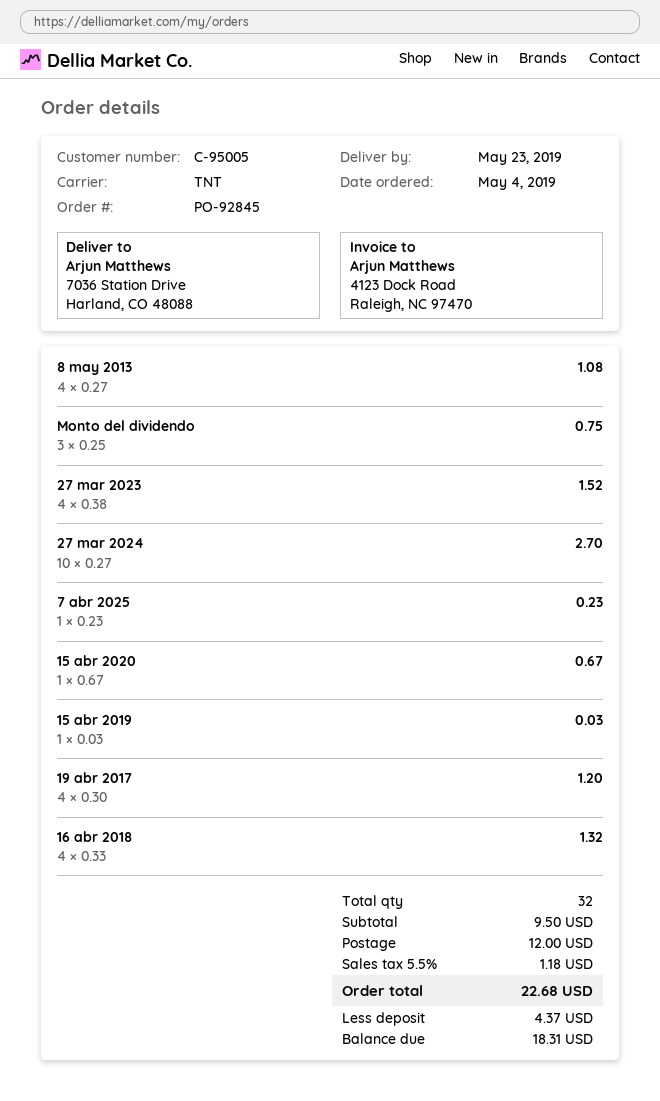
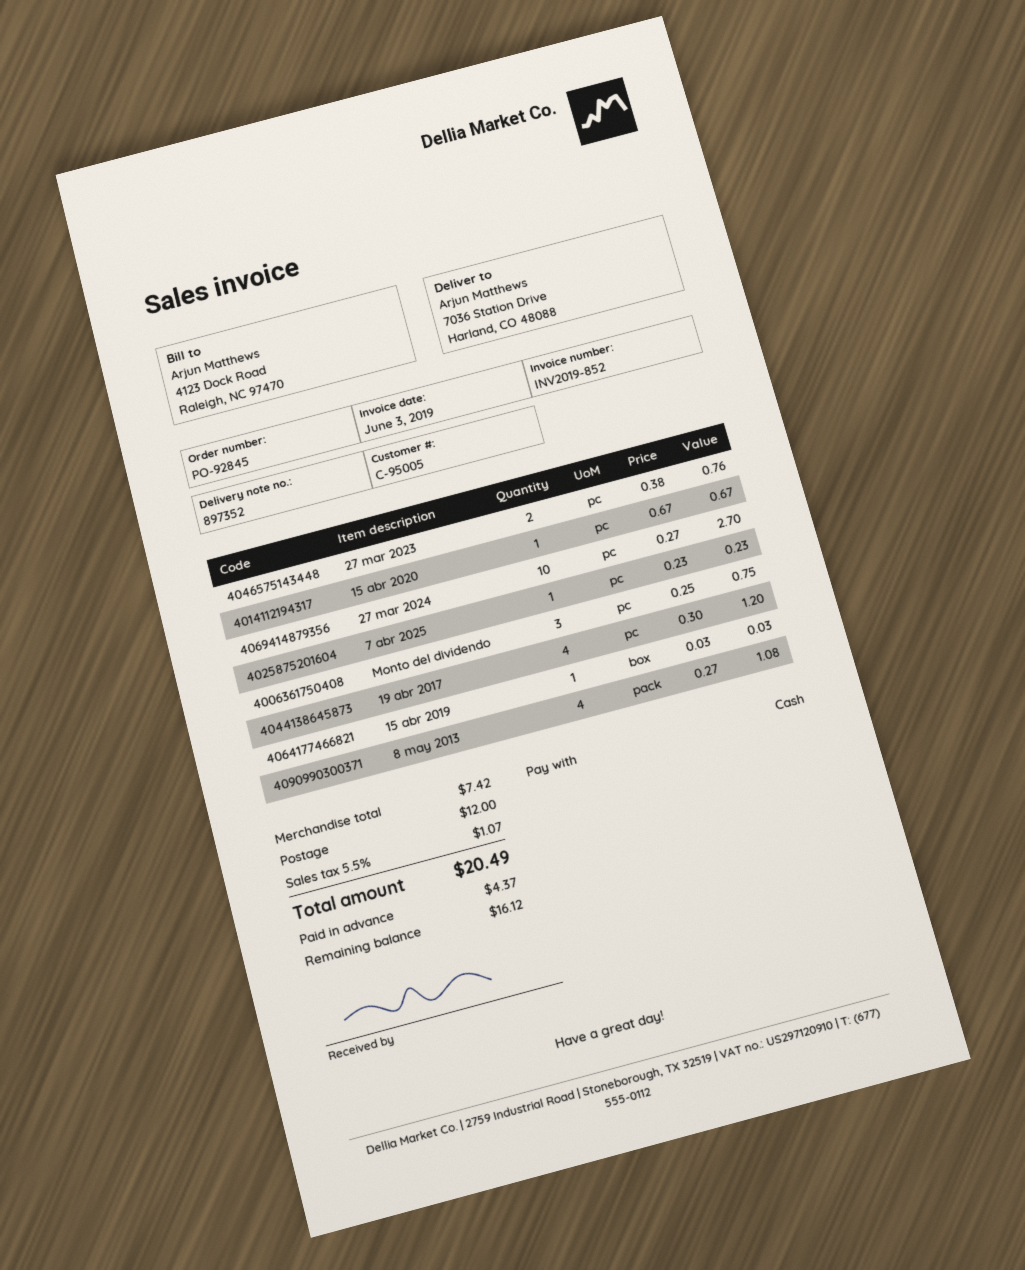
27 mar 2023: 4 x 0.38 = 1.52 -> 2 x 0.38 = 0.76
16 abr 2018: 4 x 0.33 = 1.32 -> none
subtotal: 9.50 -> 7.42
tax: 5.5% = 1.18 -> 5.5% = 1.07
total: 22.68 -> 20.49
balance: 18.31 -> 16.12

